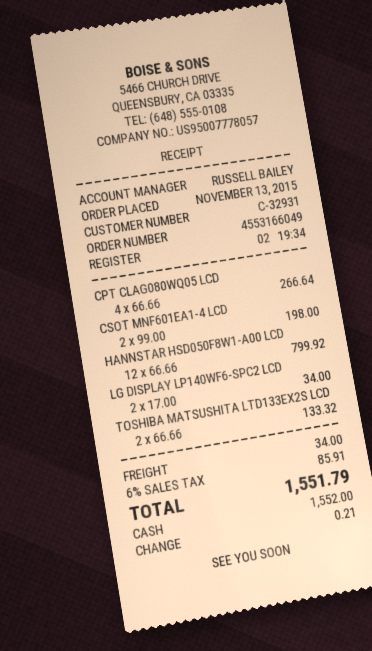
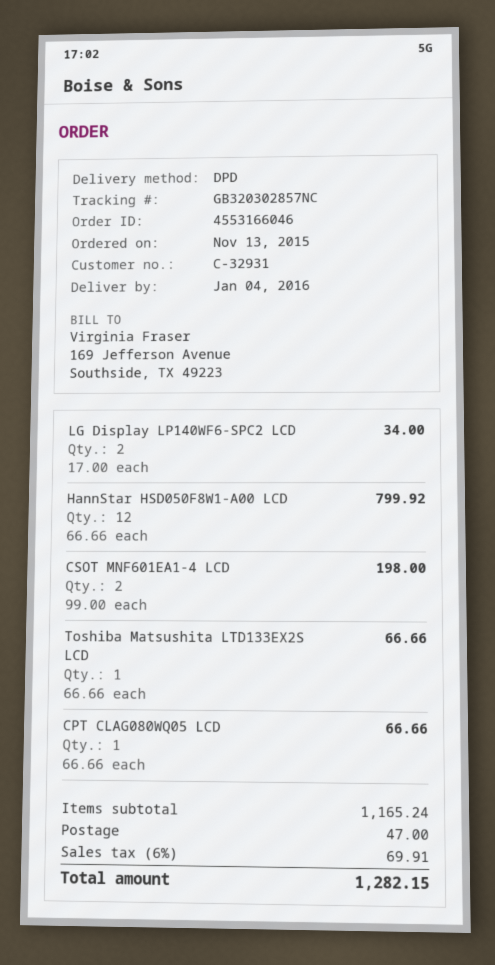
order number: 4553166049 -> 4553166046
CPT CLAG080WQ05 LCD: 4 x 66.66 = 266.64 -> 1 x 66.66 = 66.66
TOSHIBA MATSUSHITA LTD133EX2S LCD: 2 x 66.66 = 133.32 -> 1 x 66.66 = 66.66
shipping: 34.00 -> 47.00
tax: 6% = 85.91 -> 6% = 69.91
total: 1551.79 -> 1282.15

